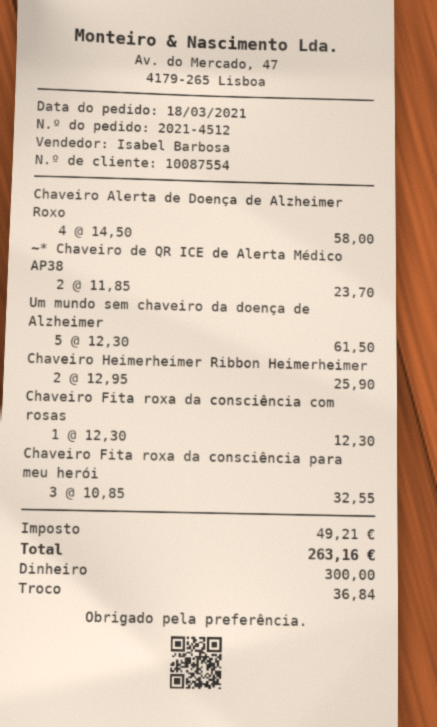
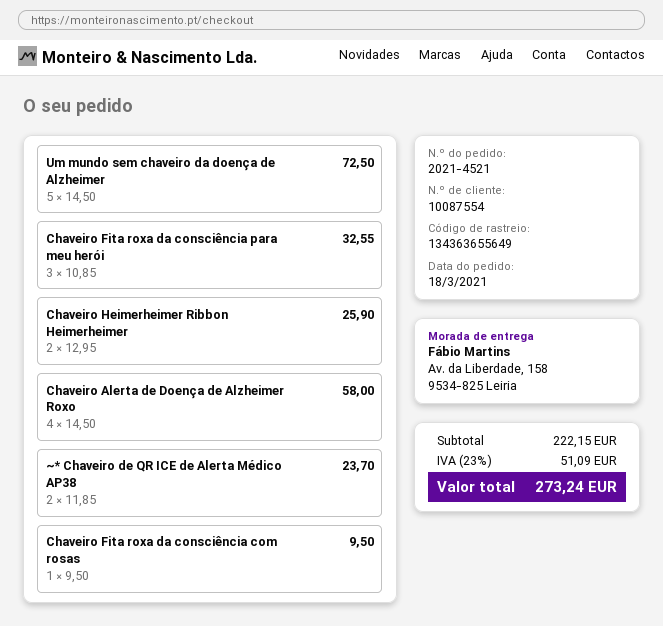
order number: 2021-4512 -> 2021-4521
Um mundo sem chaveiro da doença de Alzheimer: 5 x 12.30 = 61.50 -> 5 x 14.50 = 72.50
Chaveiro Fita roxa da consciência com rosas: 1 x 12.30 = 12.30 -> 1 x 9.50 = 9.50
tax: 49.21 -> 51.09
total: 263.16 -> 273.24

